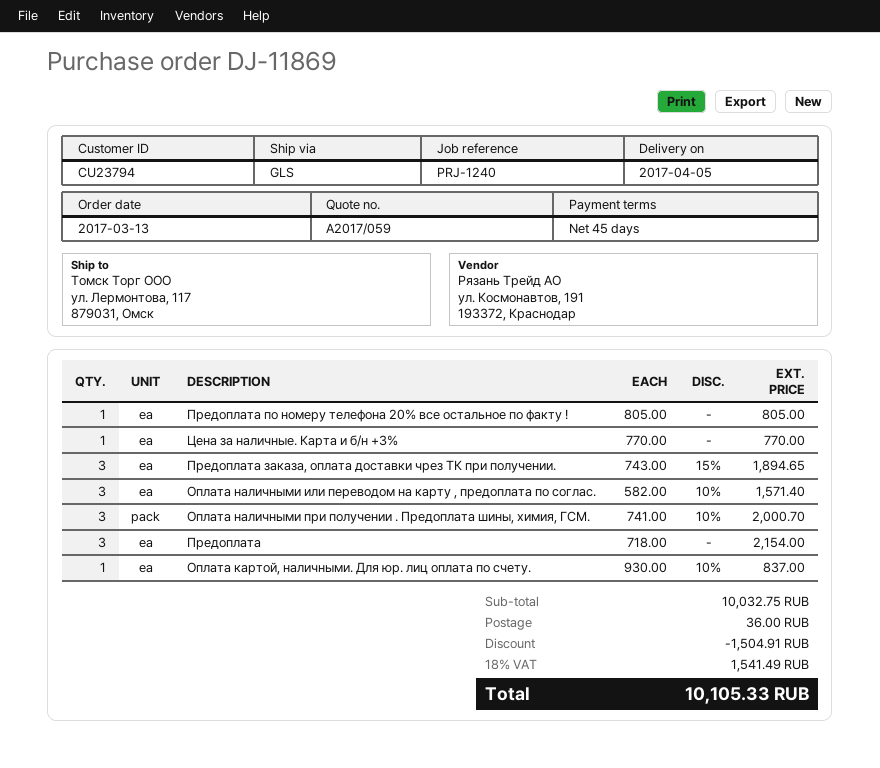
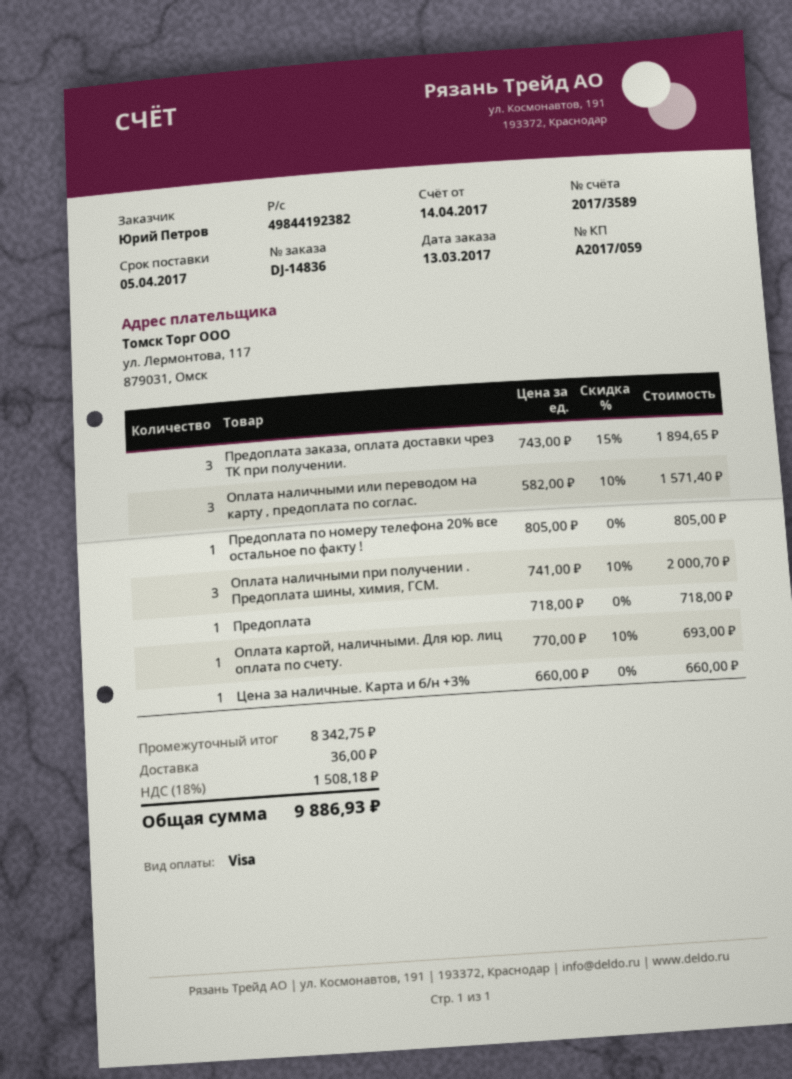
order number: DJ-11869 -> DJ-14836
Цена за наличные. Карта и б/н +3%: 1 x 770.00 = 770.00 -> 1 x 660.00 = 660.00
Предоплата: 3 x 718.00 = 2154.00 -> 1 x 718.00 = 718.00
Оплата картой, наличными. Для юр. лиц оплата по счету.: 1 x 930.00 - 10% = 837.00 -> 1 x 770.00 - 10% = 693.00
subtotal: 10032.75 -> 8342.75
discount: 1504.91 -> none
tax: 18% = 1541.49 -> 18% = 1508.18
total: 10105.33 -> 9886.93

